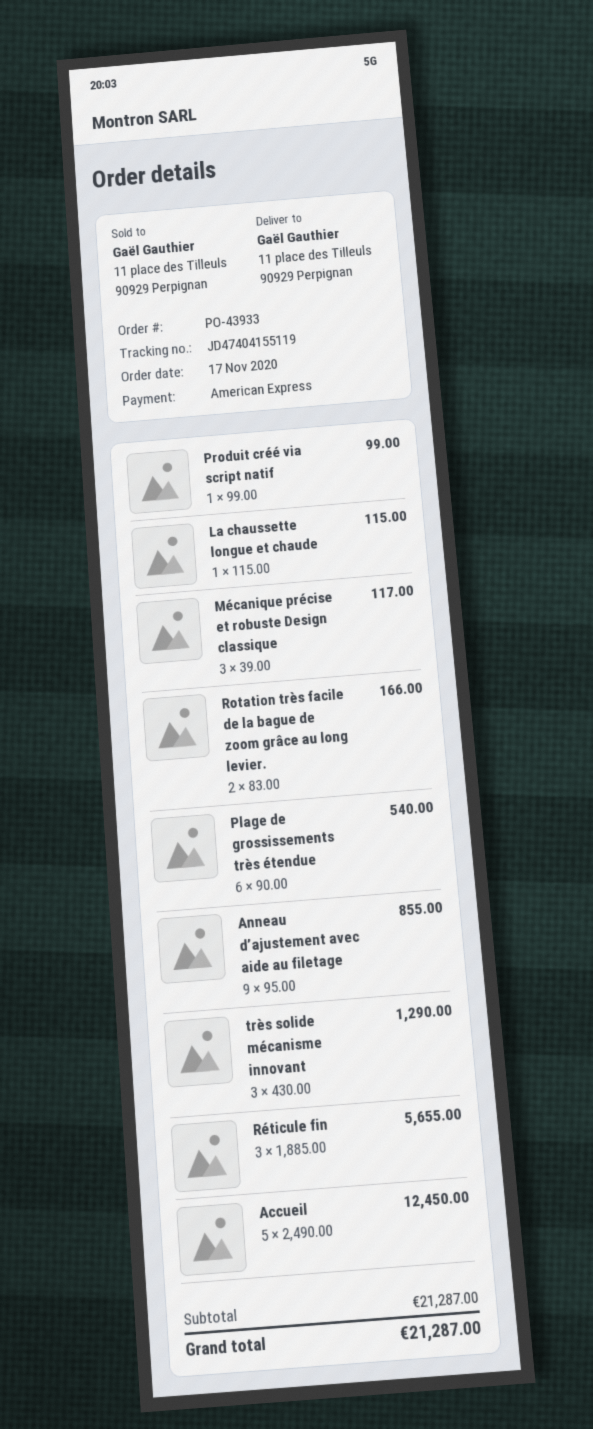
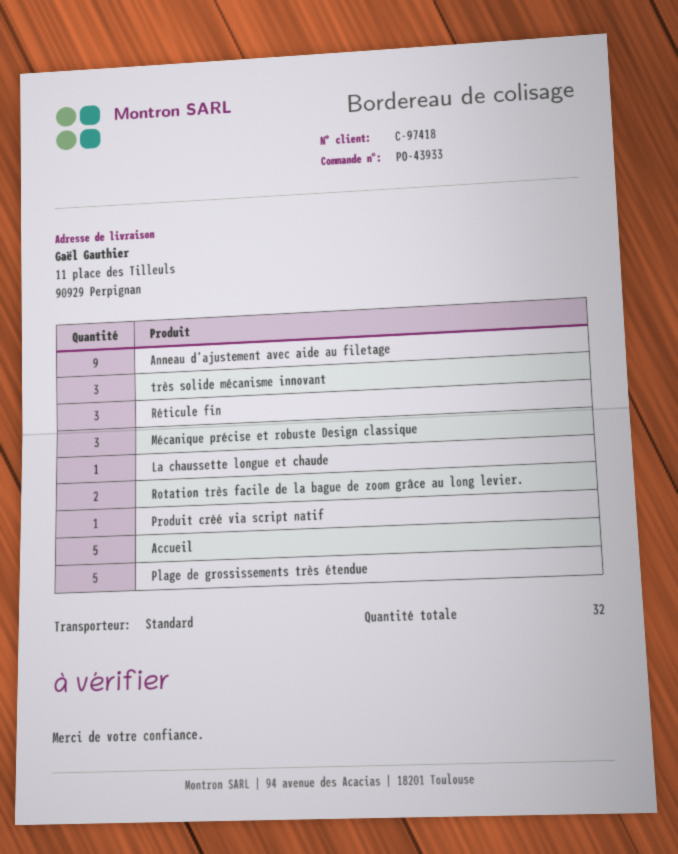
Plage de grossissements très étendue: 6 -> 5

